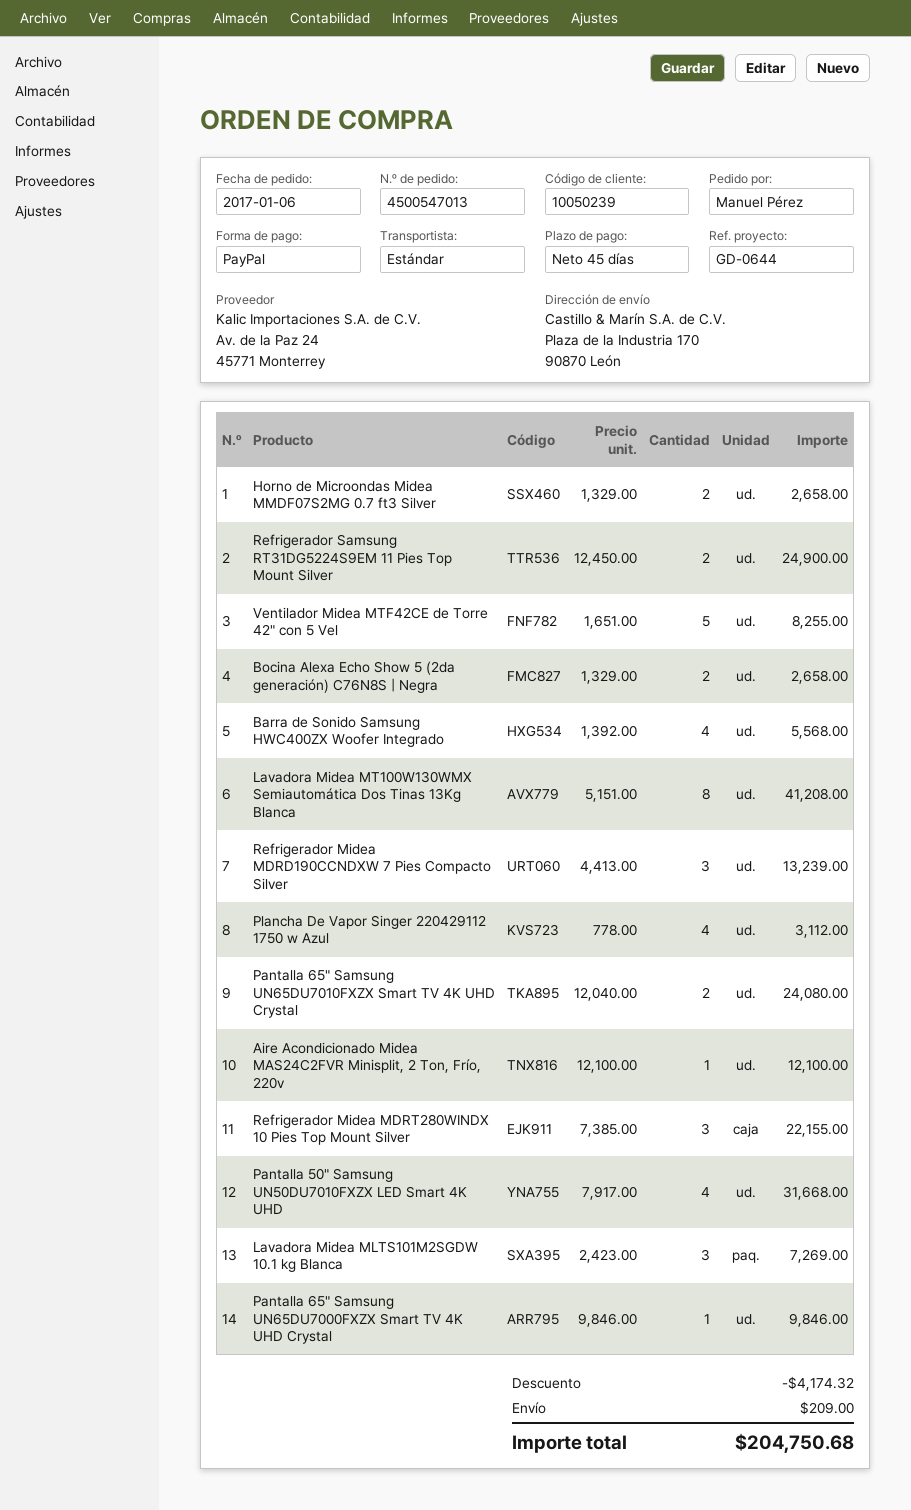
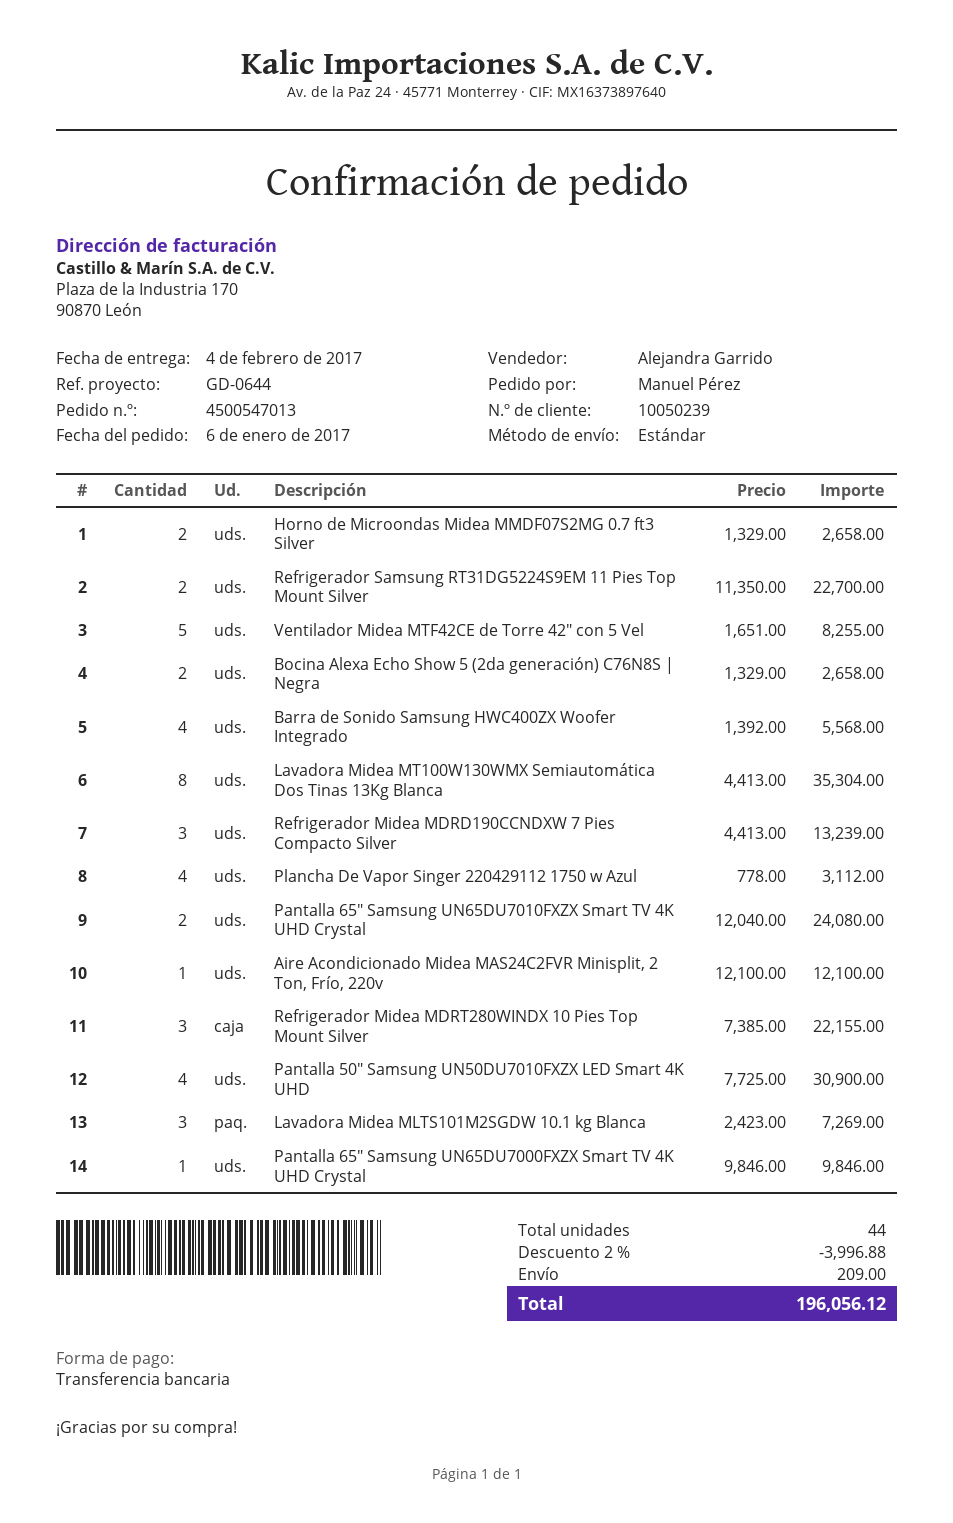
payment method: PayPal -> bank transfer
Refrigerador Samsung RT31DG5224S9EM 11 Pies Top Mount Silver: 2 x 12450.00 = 24900.00 -> 2 x 11350.00 = 22700.00
Lavadora Midea MT100W130WMX Semiautomática Dos Tinas 13Kg Blanca: 8 x 5151.00 = 41208.00 -> 8 x 4413.00 = 35304.00
Pantalla 50" Samsung UN50DU7010FXZX LED Smart 4K UHD: 4 x 7917.00 = 31668.00 -> 4 x 7725.00 = 30900.00
discount: 4174.32 -> 3996.88
total: 204750.68 -> 196056.12

